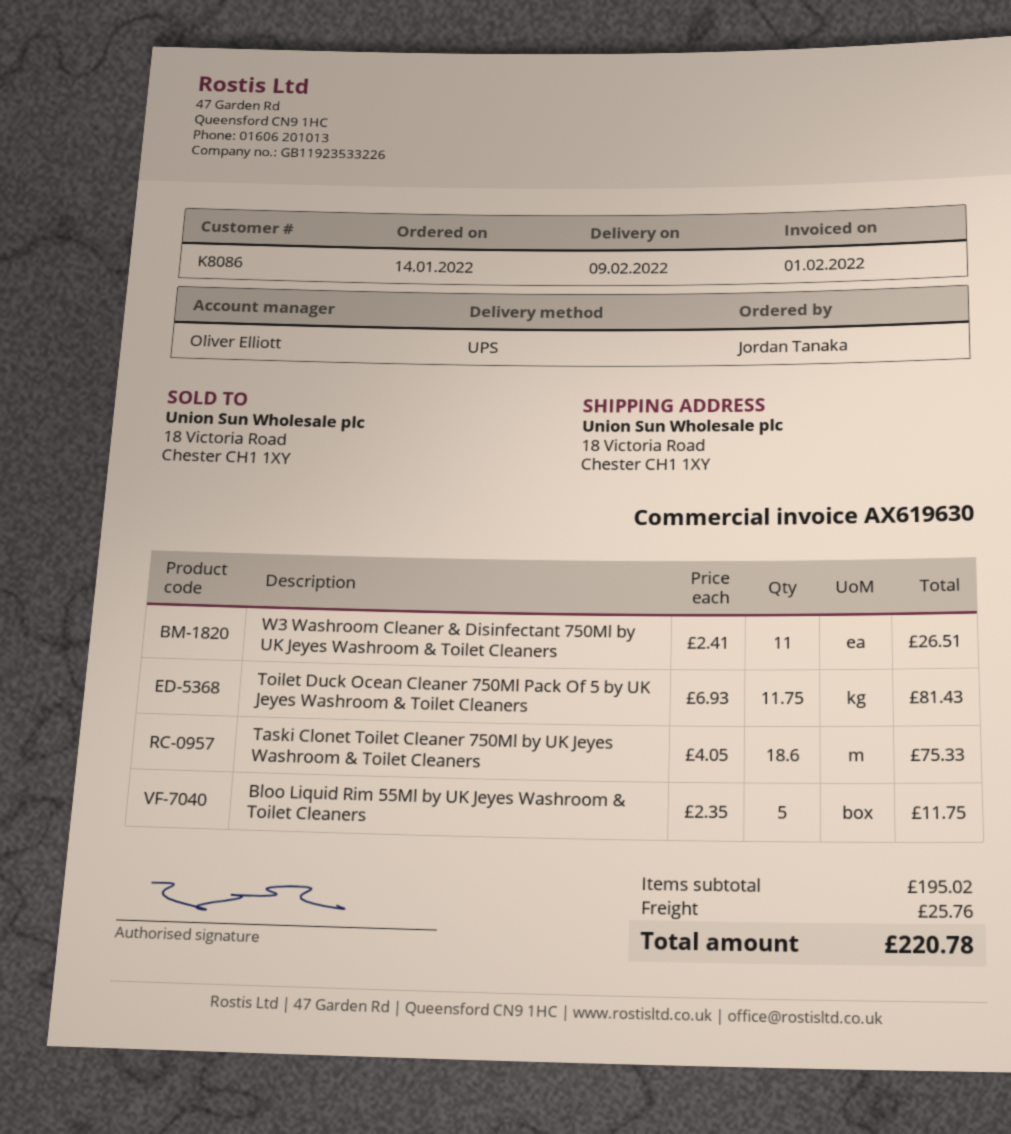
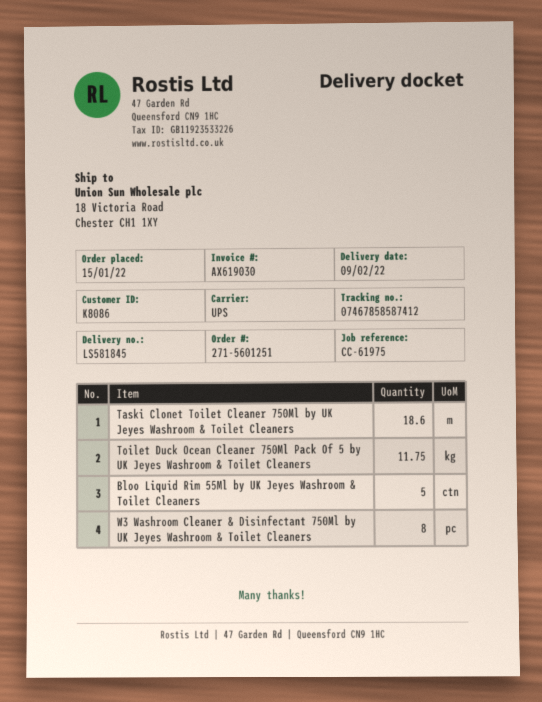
order date: 2022-01-14 -> 2022-01-15
invoice number: AX619630 -> AX619030
W3 Washroom Cleaner & Disinfectant 750Ml by UK Jeyes Washroom & Toilet Cleaners: 11 -> 8

